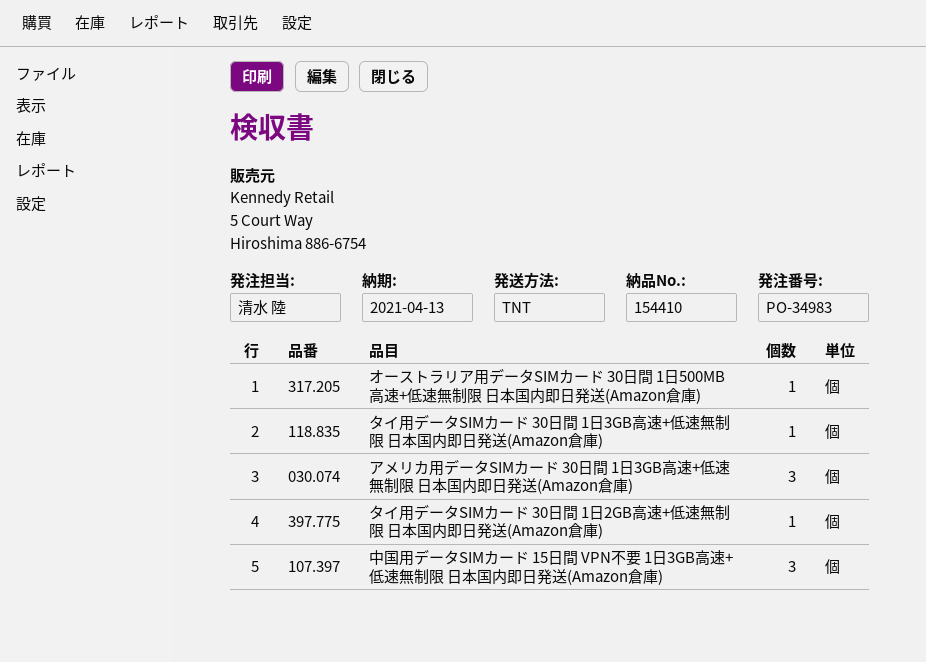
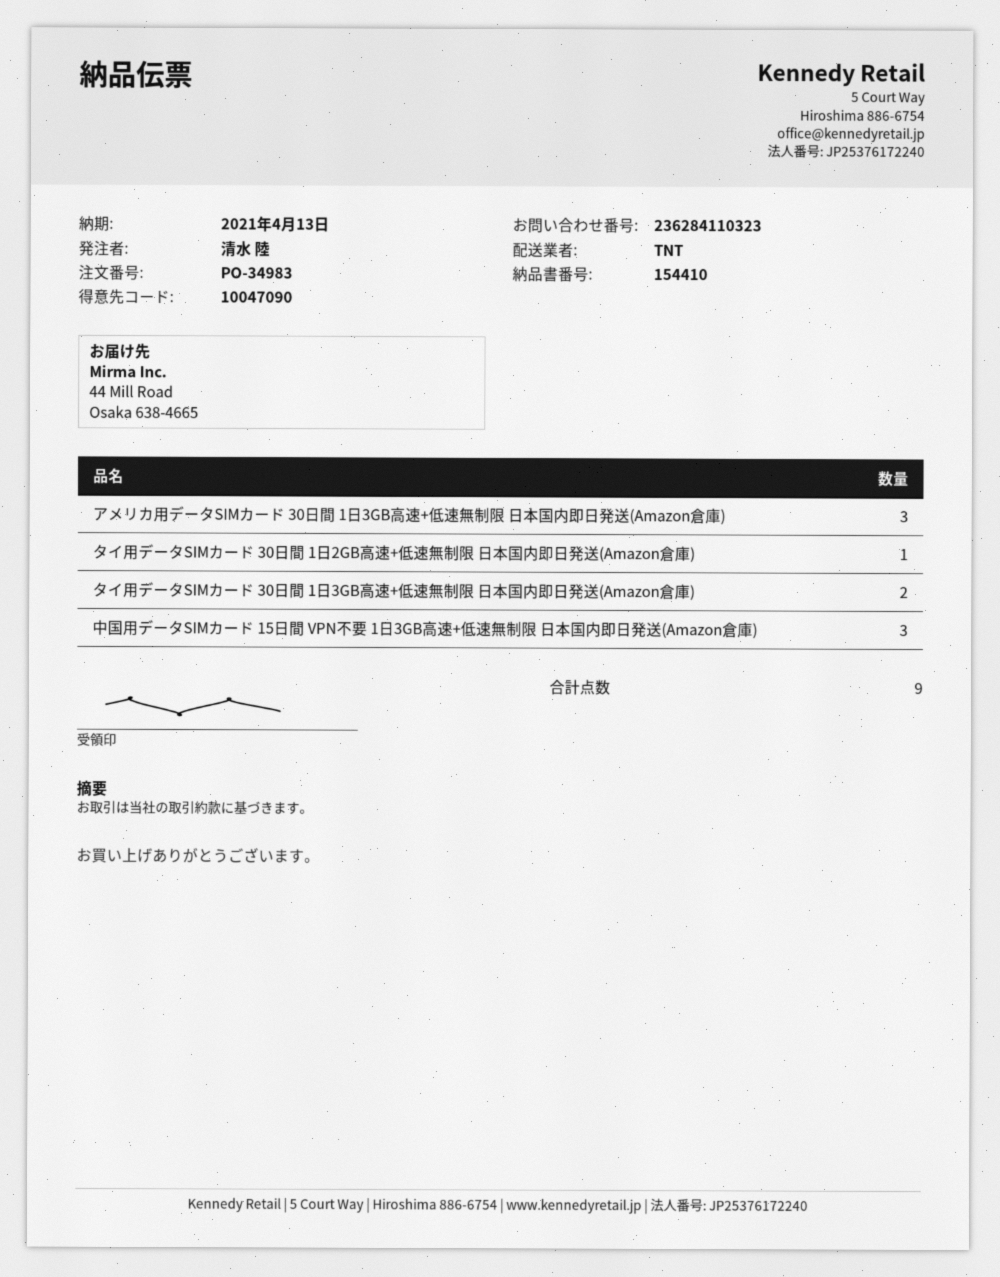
オーストラリア用データSIMカード 30日間 1日500MB高速+低速無制限 日本国内即日発送(Amazon倉庫): 1 -> none
タイ用データSIMカード 30日間 1日3GB高速+低速無制限 日本国内即日発送(Amazon倉庫): 1 -> 2

